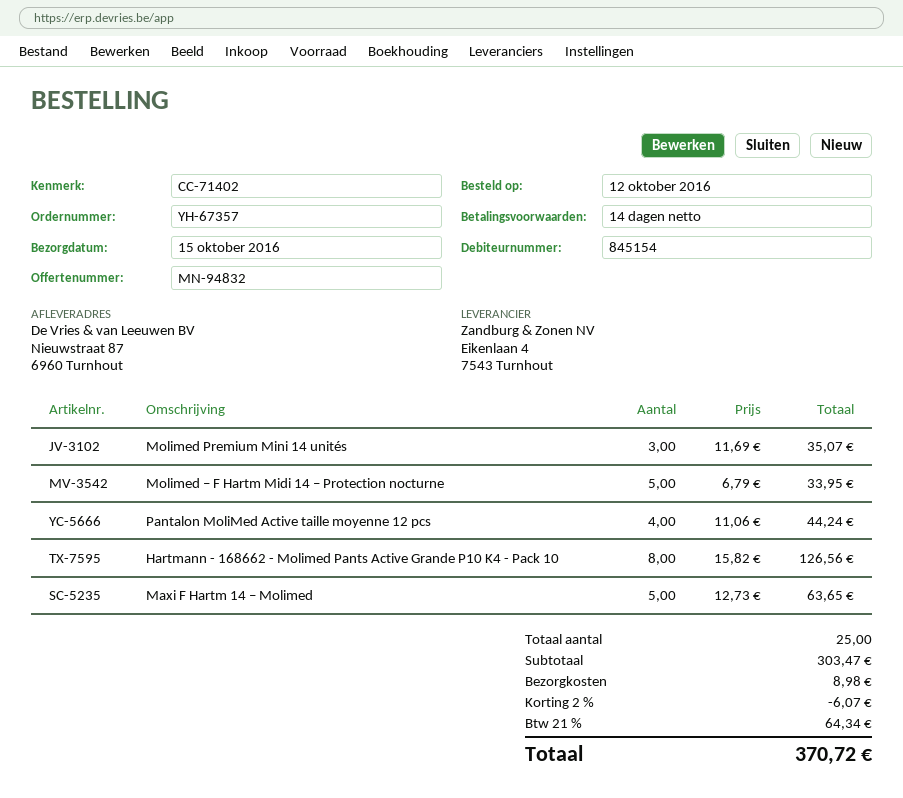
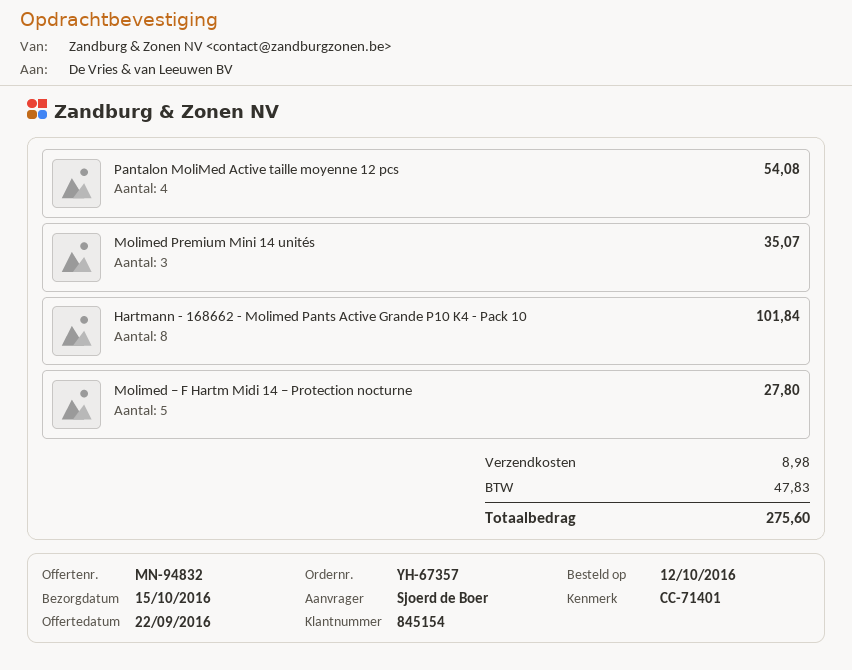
reference: CC-71402 -> CC-71401
Molimed – F Hartm Midi 14 – Protection nocturne: 5 for 33.95 -> 5 for 27.80
Pantalon MoliMed Active taille moyenne 12 pcs: 4 for 44.24 -> 4 for 54.08
Hartmann - 168662 - Molimed Pants Active Grande P10 K4 - Pack 10: 8 for 126.56 -> 8 for 101.84
Maxi F Hartm 14 – Molimed: 5 for 63.65 -> none
discount: 2% = 6.07 -> none
tax: 64.34 -> 47.83
total: 370.72 -> 275.60

